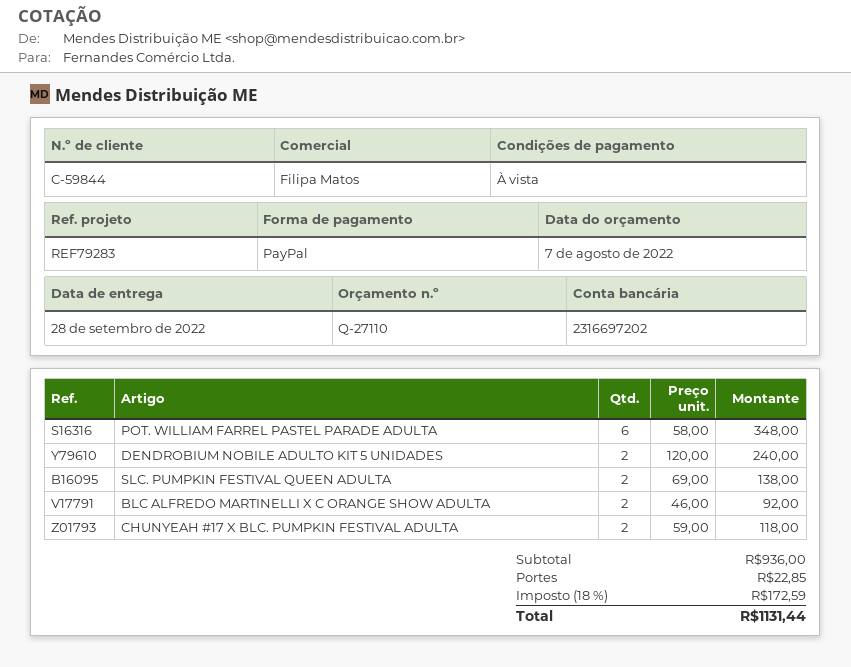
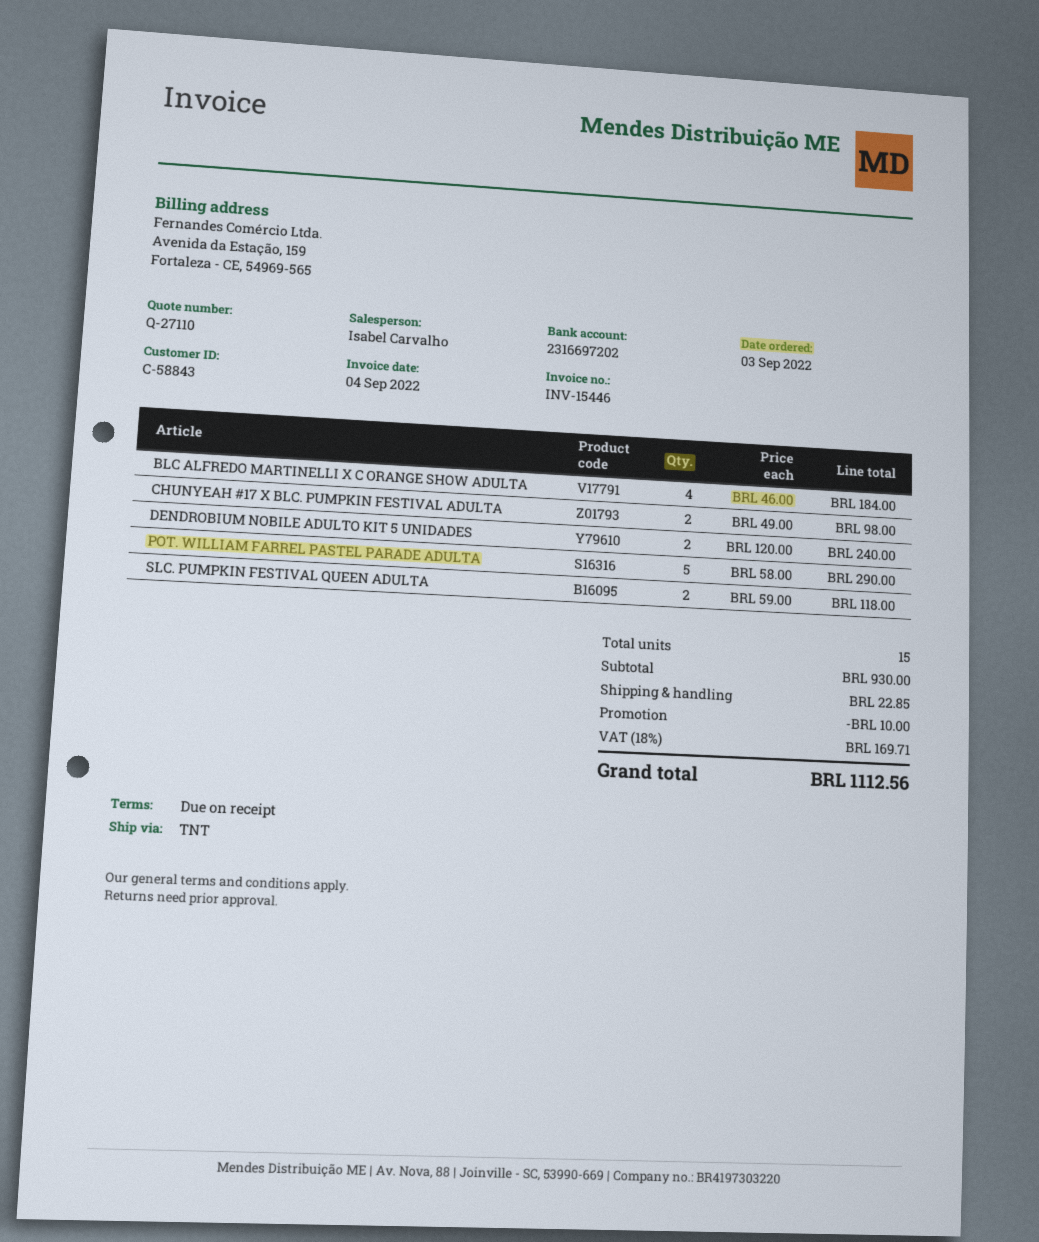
customer number: C-59844 -> C-58843
sales rep: Filipa Matos -> Isabel Carvalho
POT. WILLIAM FARREL PASTEL PARADE ADULTA: 6 x 58.00 = 348.00 -> 5 x 58.00 = 290.00
SLC. PUMPKIN FESTIVAL QUEEN ADULTA: 2 x 69.00 = 138.00 -> 2 x 59.00 = 118.00
BLC ALFREDO MARTINELLI X C ORANGE SHOW ADULTA: 2 x 46.00 = 92.00 -> 4 x 46.00 = 184.00
CHUNYEAH #17 X BLC. PUMPKIN FESTIVAL ADULTA: 2 x 59.00 = 118.00 -> 2 x 49.00 = 98.00
subtotal: 936.00 -> 930.00
discount: none -> 10.00
tax: 18% = 172.59 -> 18% = 169.71
total: 1131.44 -> 1112.56

